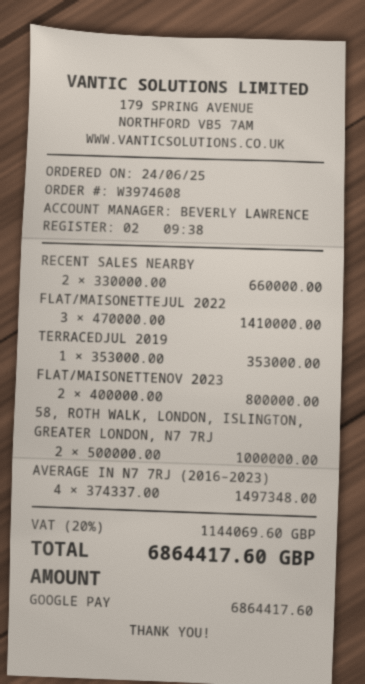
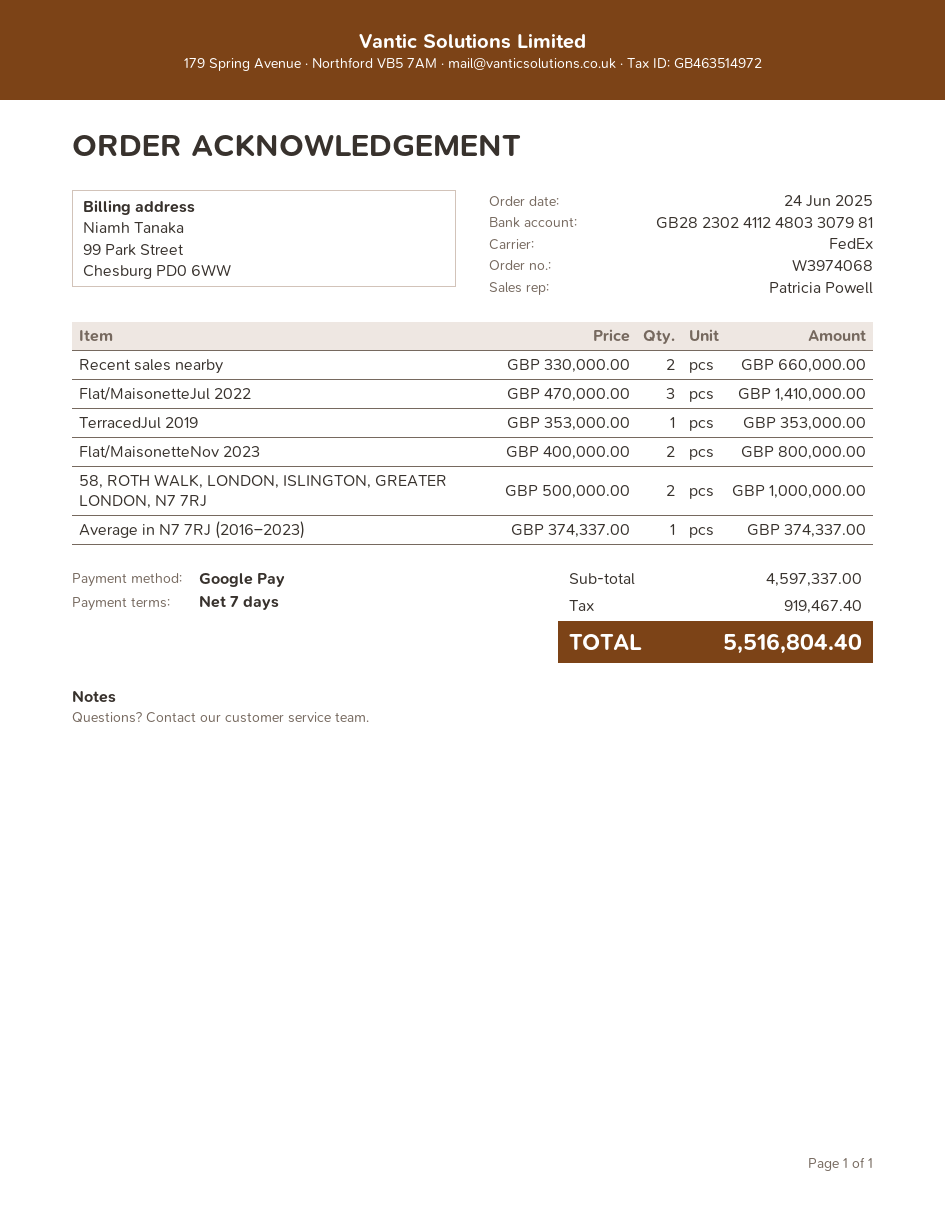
order number: W3974608 -> W3974068
sales rep: BEVERLY LAWRENCE -> Patricia Powell
AVERAGE IN N7 7RJ (2016–2023): 4 x 374337.00 = 1497348.00 -> 1 x 374337.00 = 374337.00
tax: 1144069.60 -> 919467.40
total: 6864417.60 -> 5516804.40

